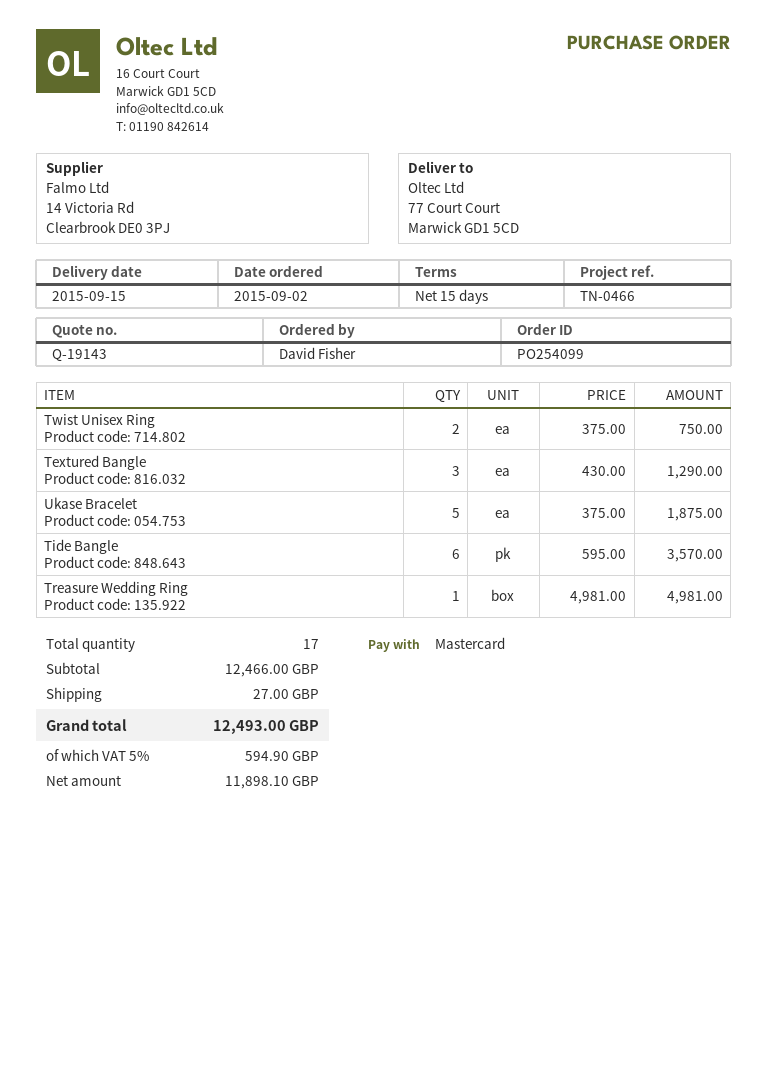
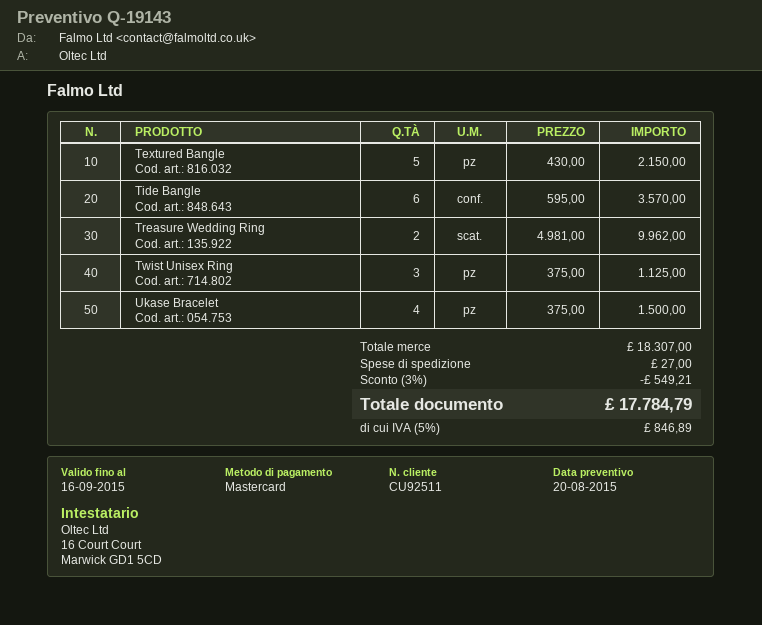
Twist Unisex Ring: 2 x 375.00 = 750.00 -> 3 x 375.00 = 1125.00
Textured Bangle: 3 x 430.00 = 1290.00 -> 5 x 430.00 = 2150.00
Ukase Bracelet: 5 x 375.00 = 1875.00 -> 4 x 375.00 = 1500.00
Treasure Wedding Ring: 1 x 4981.00 = 4981.00 -> 2 x 4981.00 = 9962.00
subtotal: 12466.00 -> 18307.00
discount: none -> 3% = 549.21
tax: 5% = 594.90 -> 5% = 846.89
total: 12493.00 -> 17784.79

